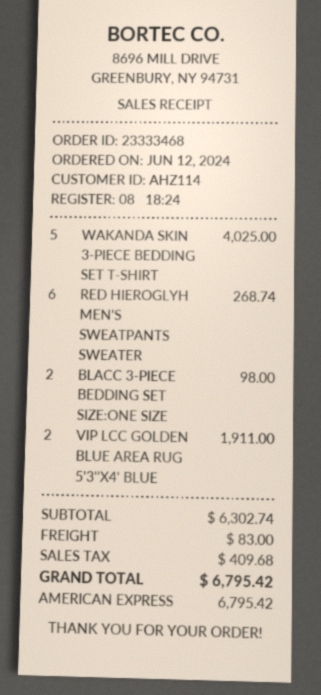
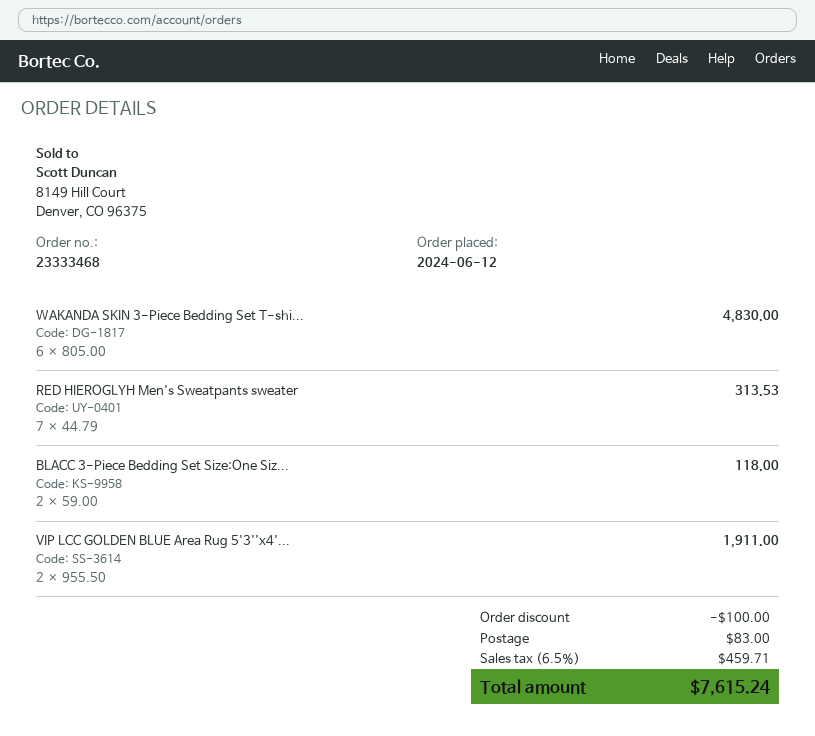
WAKANDA SKIN 3-PIECE BEDDING SET T-SHIRT: 5 for 4025.00 -> 6 for 4830.00
RED HIEROGLYH MEN'S SWEATPANTS SWEATER: 6 for 268.74 -> 7 for 313.53
BLACC 3-PIECE BEDDING SET SIZE:ONE SIZE: 2 for 98.00 -> 2 for 118.00
discount: none -> 100.00
tax: 409.68 -> 459.71
total: 6795.42 -> 7615.24

